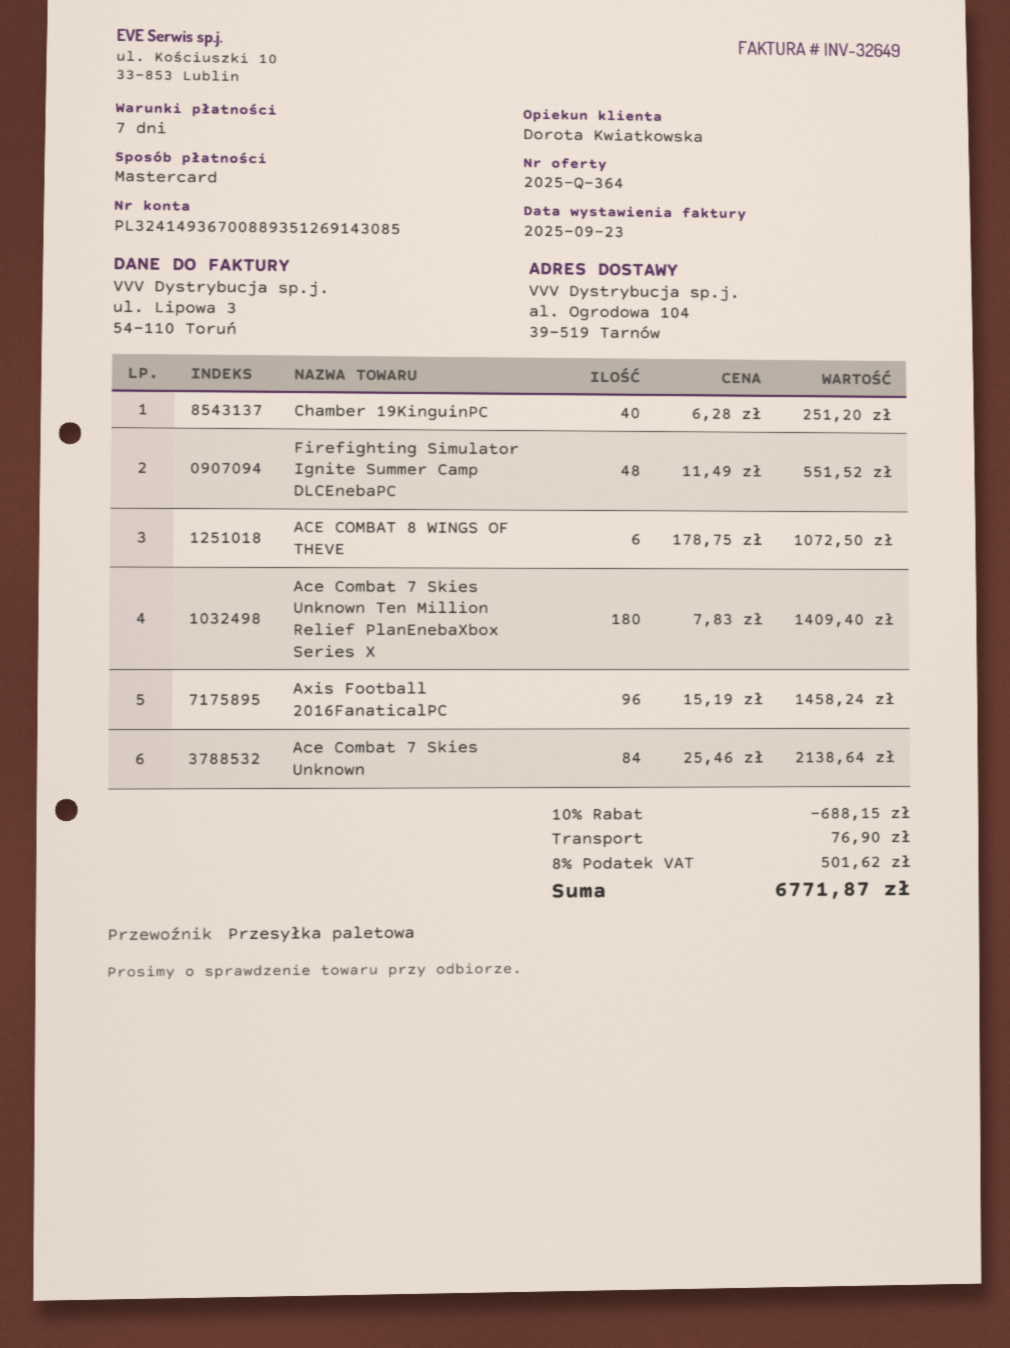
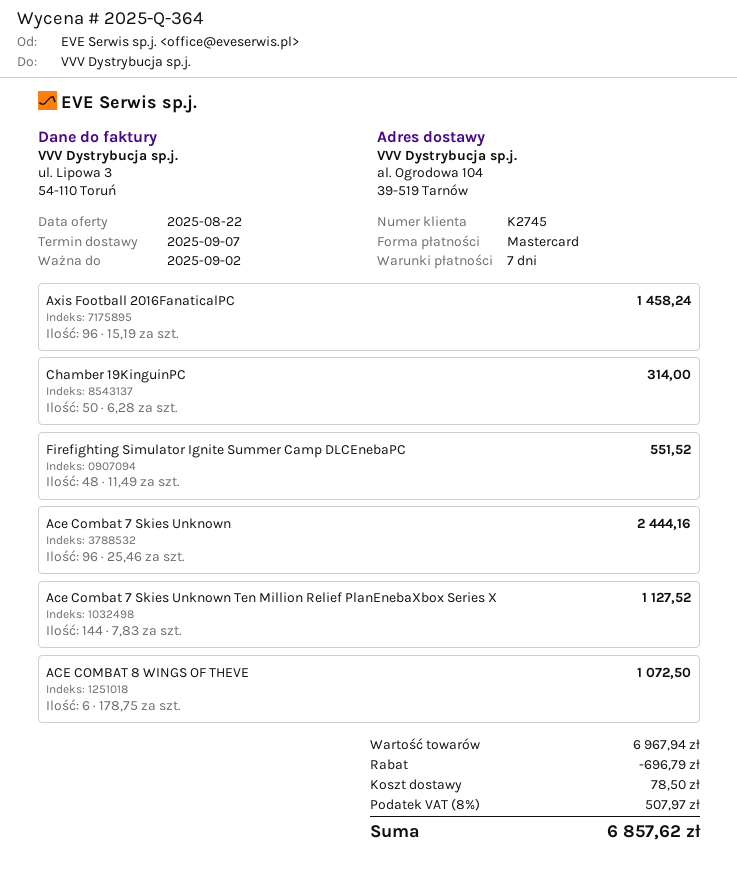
Chamber 19KinguinPC: 40 x 6.28 = 251.20 -> 50 x 6.28 = 314.00
Ace Combat 7 Skies Unknown Ten Million Relief PlanEnebaXbox Series X: 180 x 7.83 = 1409.40 -> 144 x 7.83 = 1127.52
Ace Combat 7 Skies Unknown: 84 x 25.46 = 2138.64 -> 96 x 25.46 = 2444.16
discount: 688.15 -> 696.79
shipping: 76.90 -> 78.50
tax: 8% = 501.62 -> 8% = 507.97
total: 6771.87 -> 6857.62

